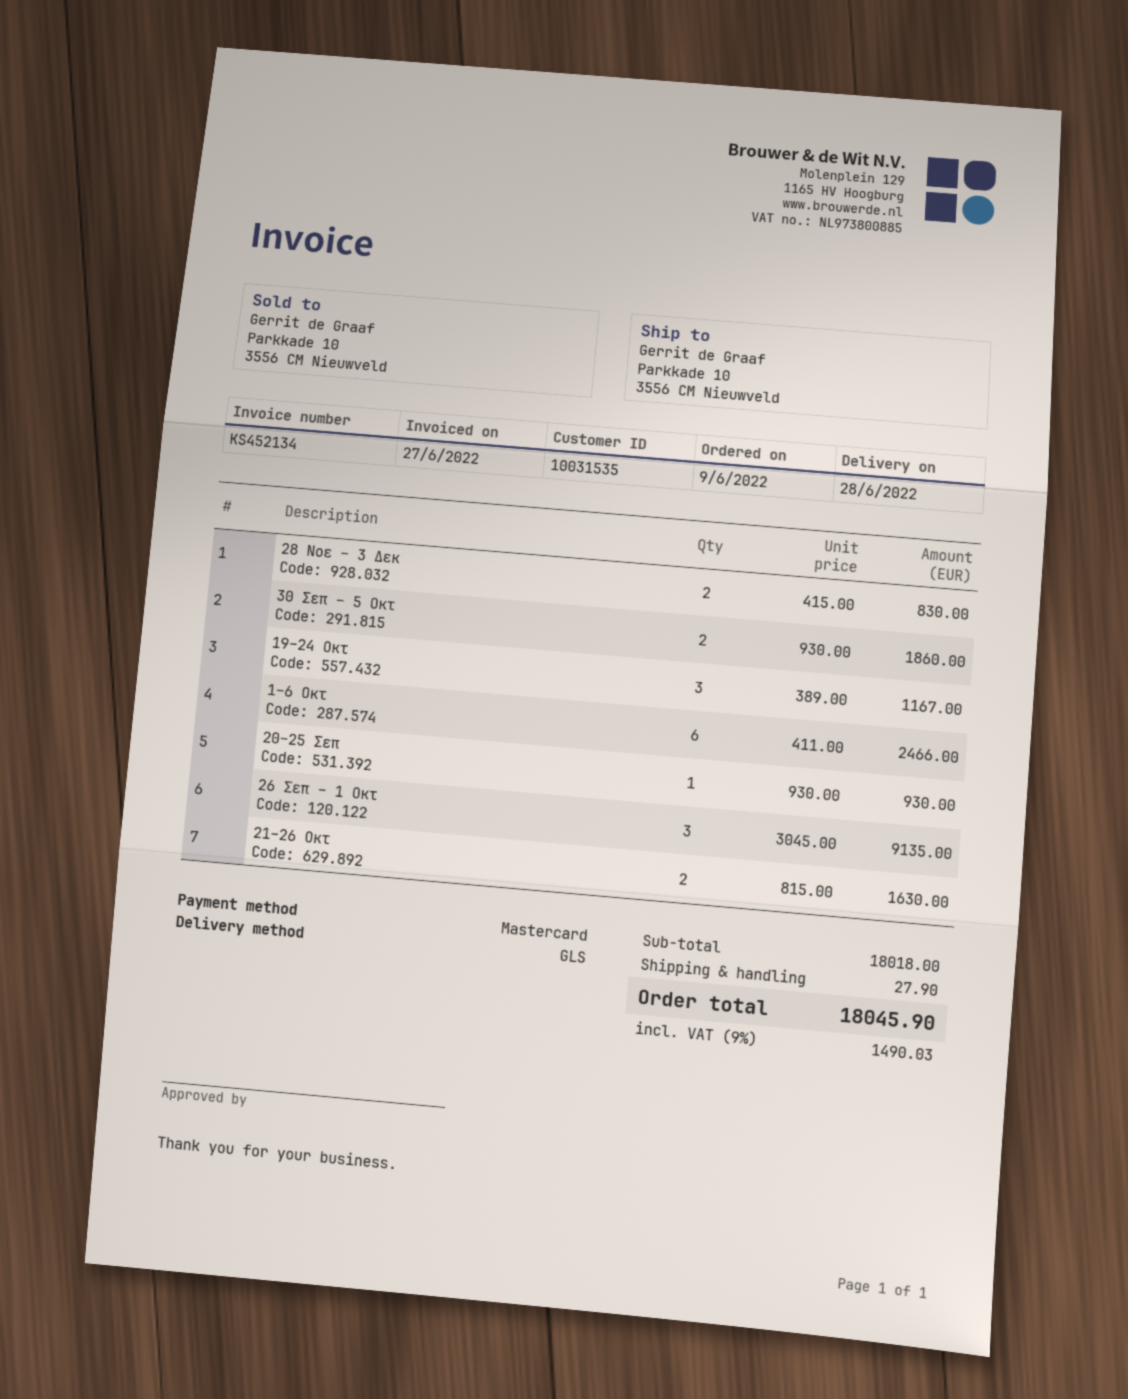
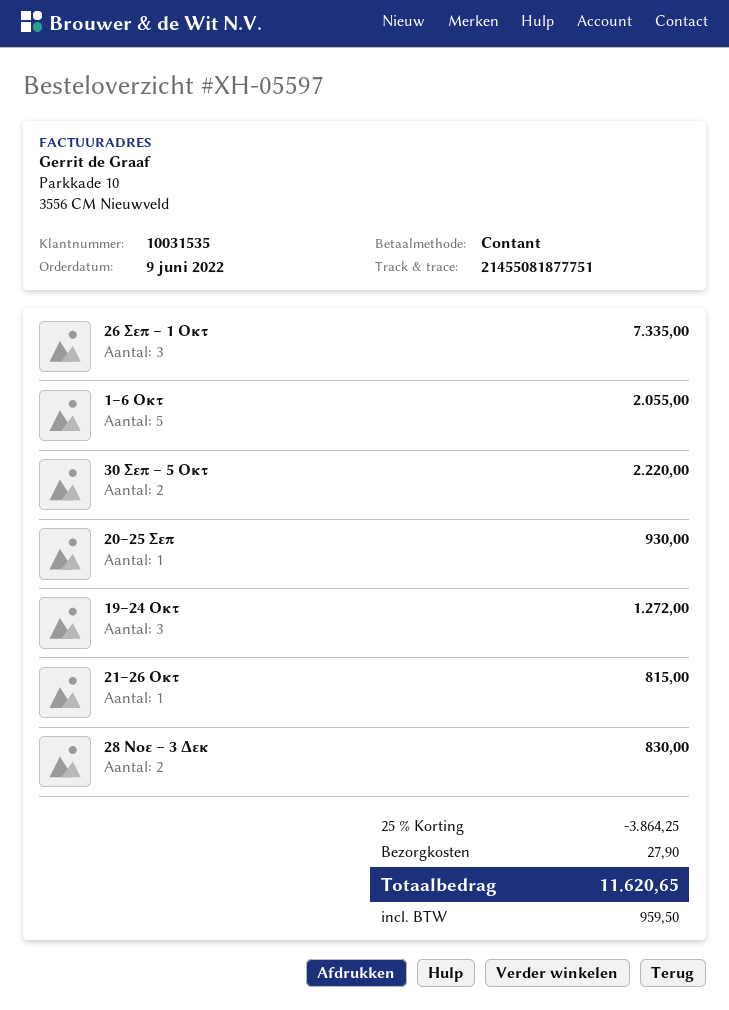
payment method: Mastercard -> cash
30 Σεπ – 5 Οκτ: 2 for 1860.00 -> 2 for 2220.00
19–24 Οκτ: 3 for 1167.00 -> 3 for 1272.00
1–6 Οκτ: 6 for 2466.00 -> 5 for 2055.00
26 Σεπ – 1 Οκτ: 3 for 9135.00 -> 3 for 7335.00
21–26 Οκτ: 2 for 1630.00 -> 1 for 815.00
discount: none -> 25% = 3864.25
tax: 1490.03 -> 959.50
total: 18045.90 -> 11620.65

